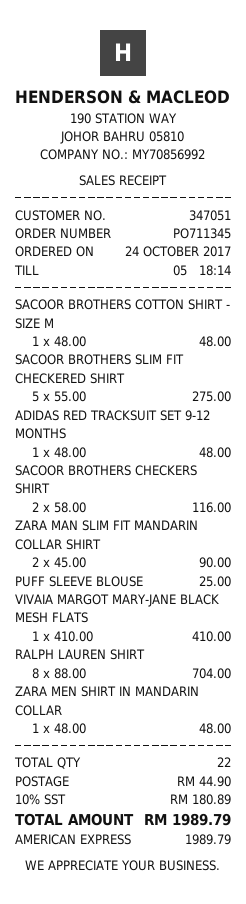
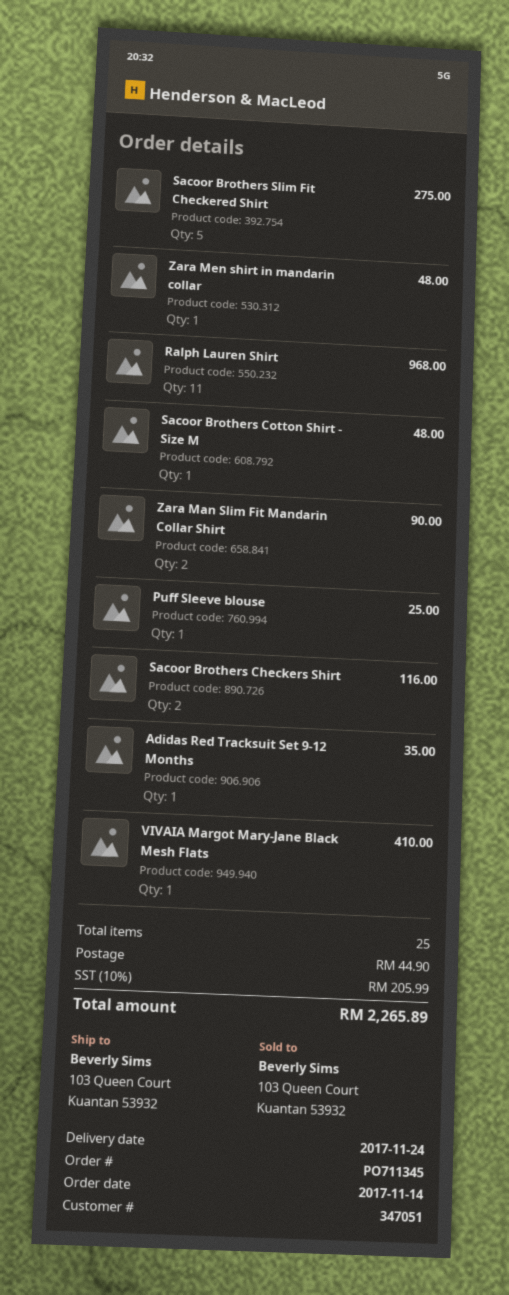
order date: 2017-10-24 -> 2017-11-14
ADIDAS RED TRACKSUIT SET 9-12 MONTHS: 1 for 48.00 -> 1 for 35.00
RALPH LAUREN SHIRT: 8 for 704.00 -> 11 for 968.00
total quantity: 22 -> 25
tax: 10% = 180.89 -> 10% = 205.99
total: 1989.79 -> 2265.89

